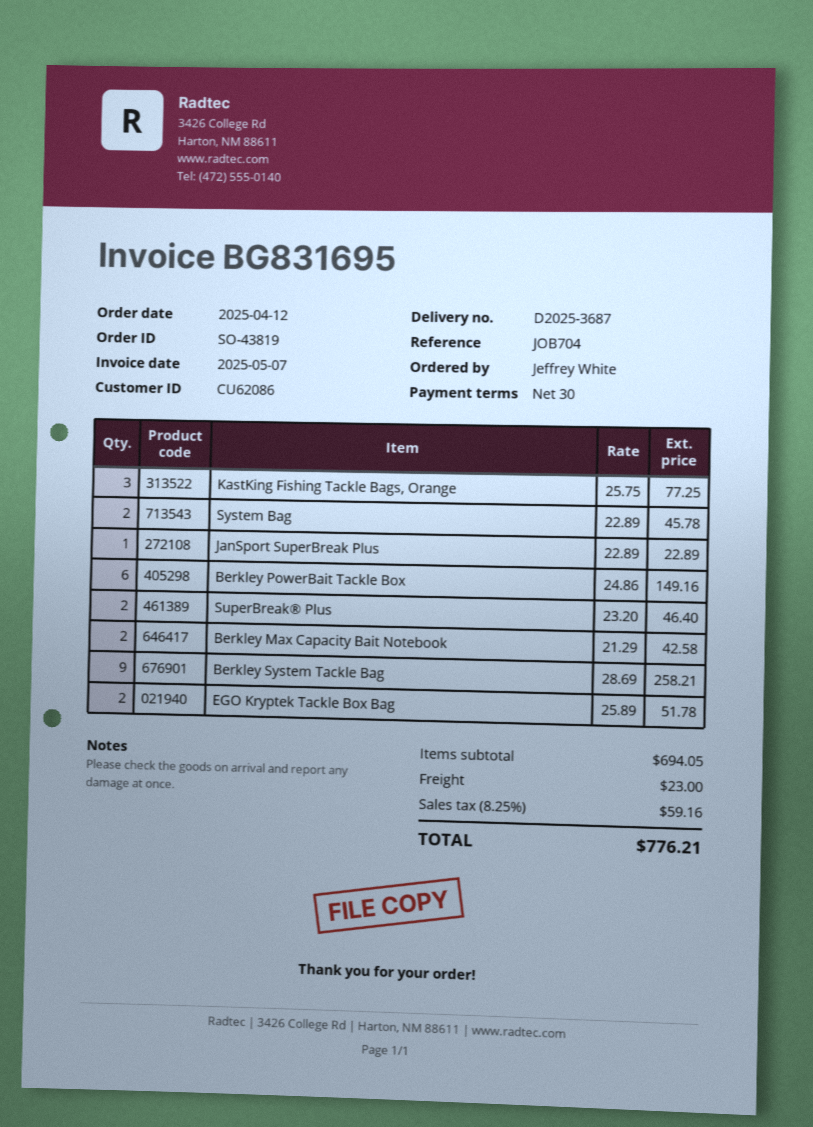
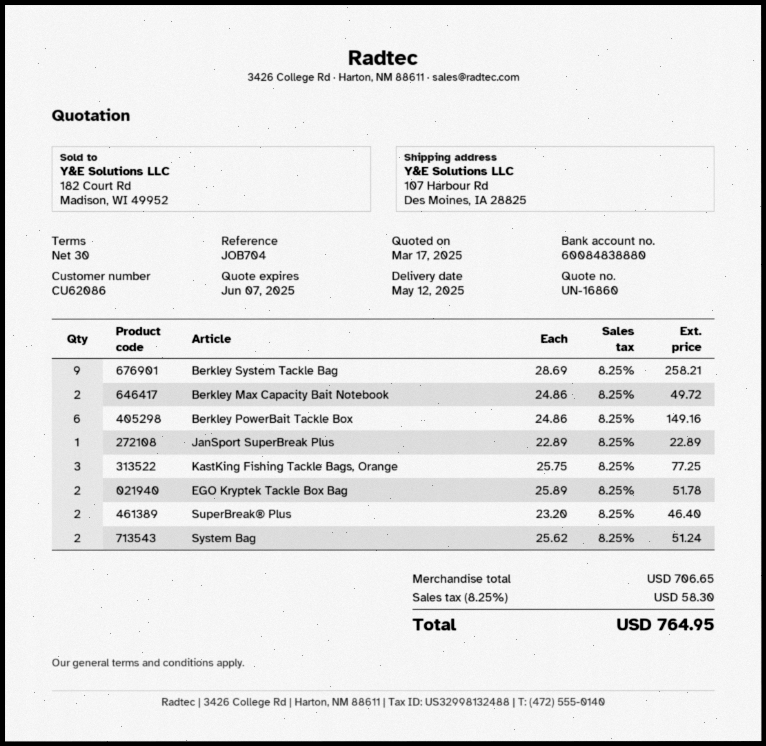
System Bag: 2 x 22.89 = 45.78 -> 2 x 25.62 = 51.24
Berkley Max Capacity Bait Notebook: 2 x 21.29 = 42.58 -> 2 x 24.86 = 49.72
subtotal: 694.05 -> 706.65
shipping: 23.00 -> none
tax: 8.25% = 59.16 -> 8.25% = 58.30
total: 776.21 -> 764.95

